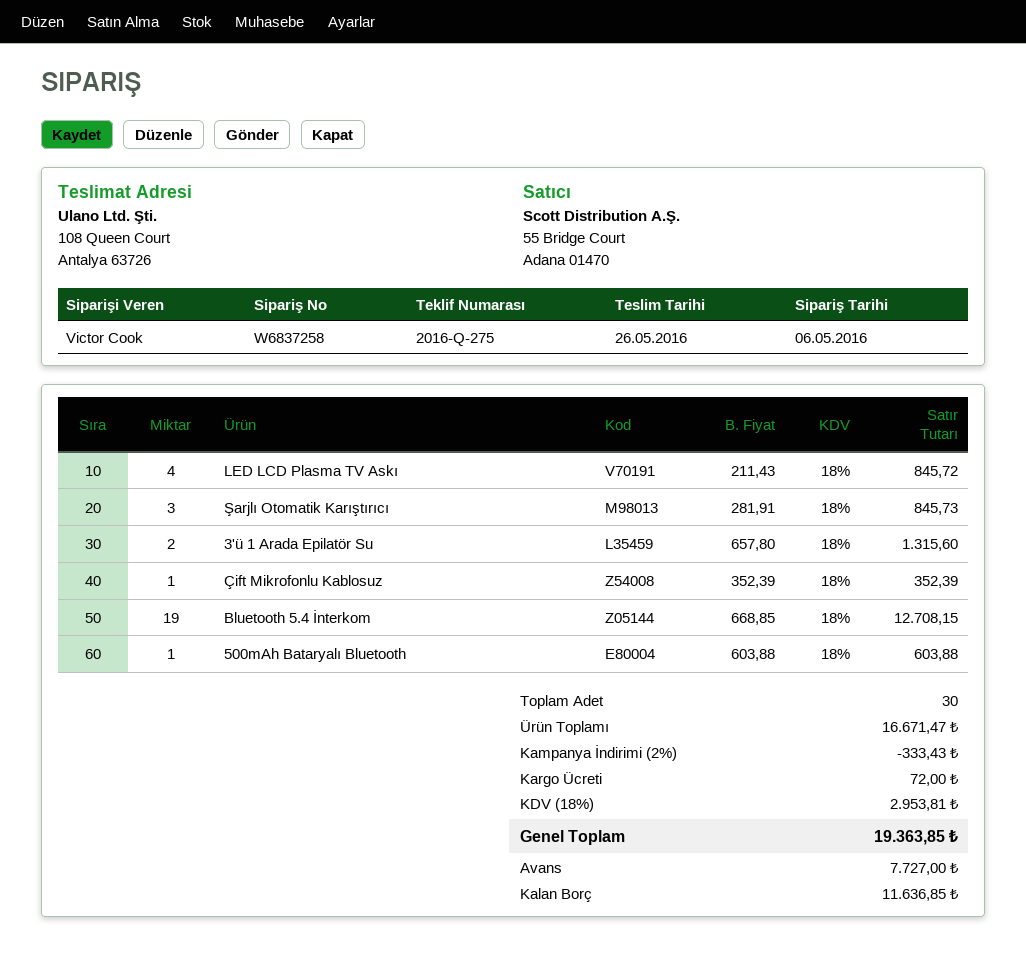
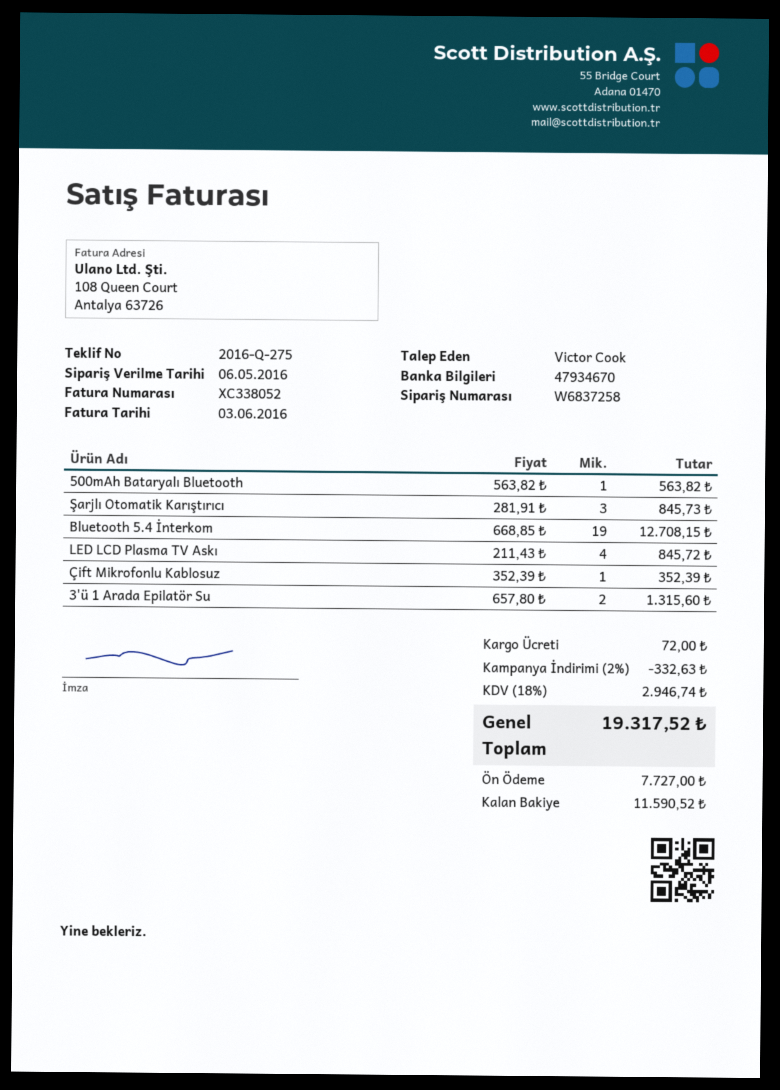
500mAh Bataryalı Bluetooth: 1 x 603.88 = 603.88 -> 1 x 563.82 = 563.82
discount: 2% = 333.43 -> 2% = 332.63
tax: 18% = 2953.81 -> 18% = 2946.74
total: 19363.85 -> 19317.52
balance: 11636.85 -> 11590.52

